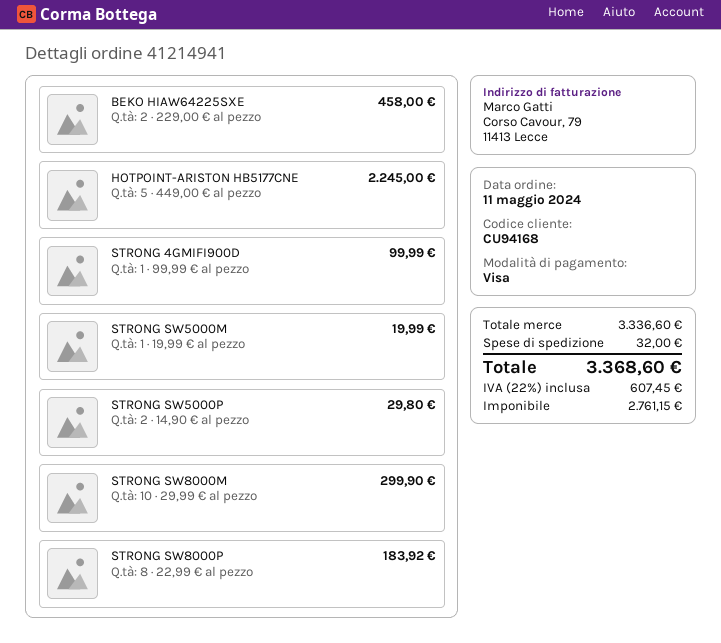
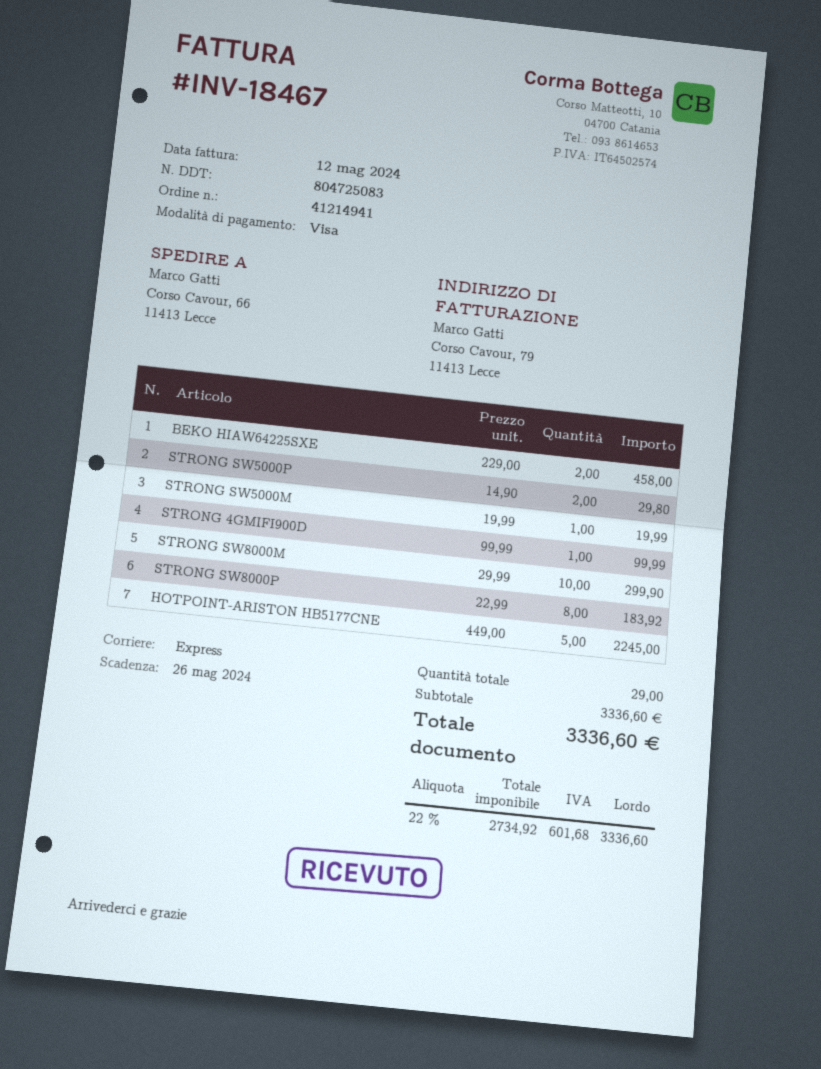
shipping: 32.00 -> none
net: 2761.15 -> 2734.92
tax: 22% = 607.45 -> 22% = 601.68
total: 3368.60 -> 3336.60

